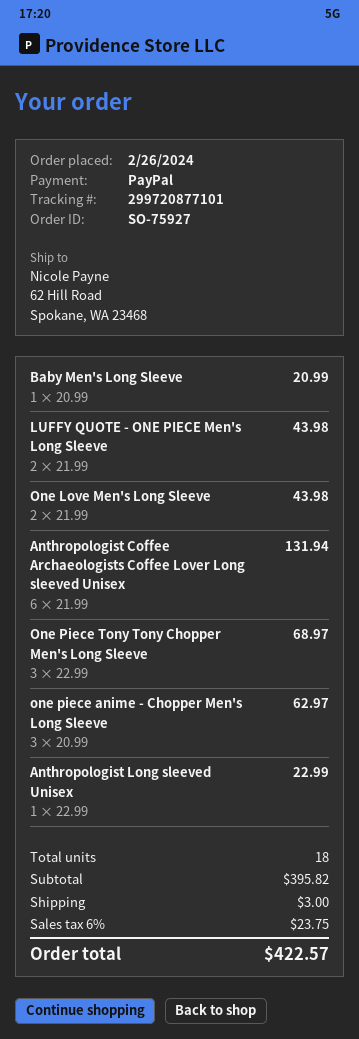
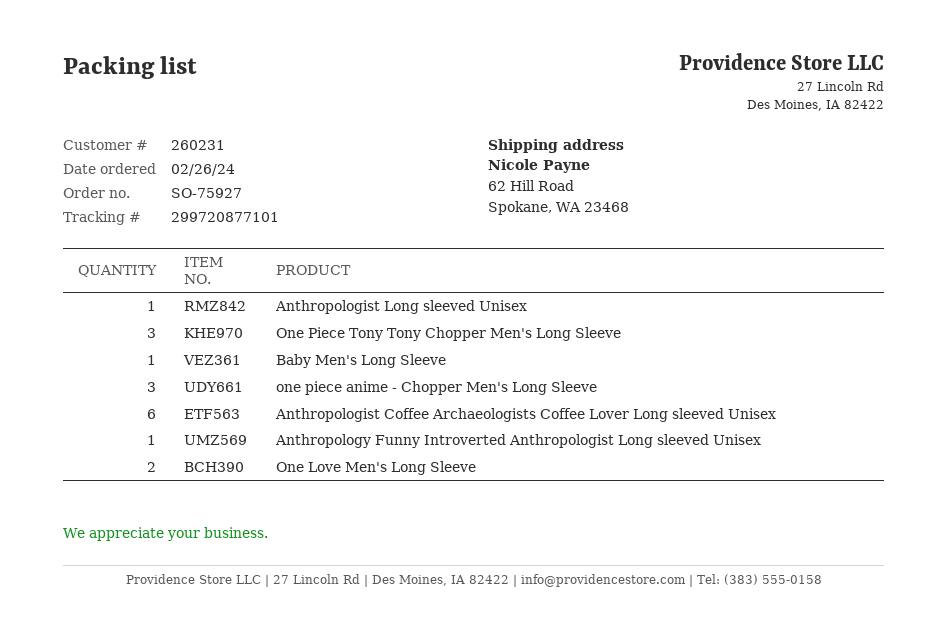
LUFFY QUOTE - ONE PIECE Men's Long Sleeve: 2 -> none
Anthropology Funny Introverted Anthropologist Long sleeved Unisex: none -> 1

